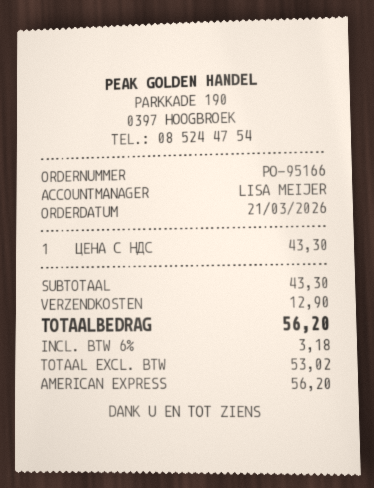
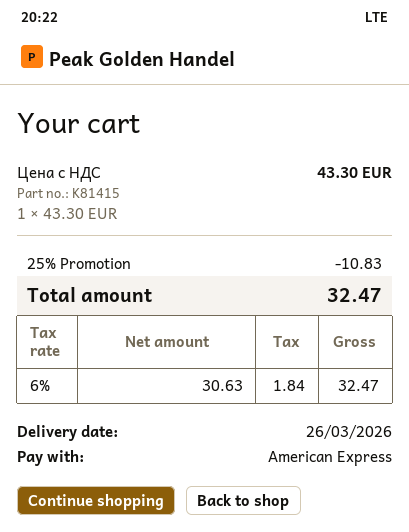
discount: none -> 25% = 10.83
shipping: 12.90 -> none
net: 53.02 -> 30.63
tax: 6% = 3.18 -> 6% = 1.84
total: 56.20 -> 32.47

